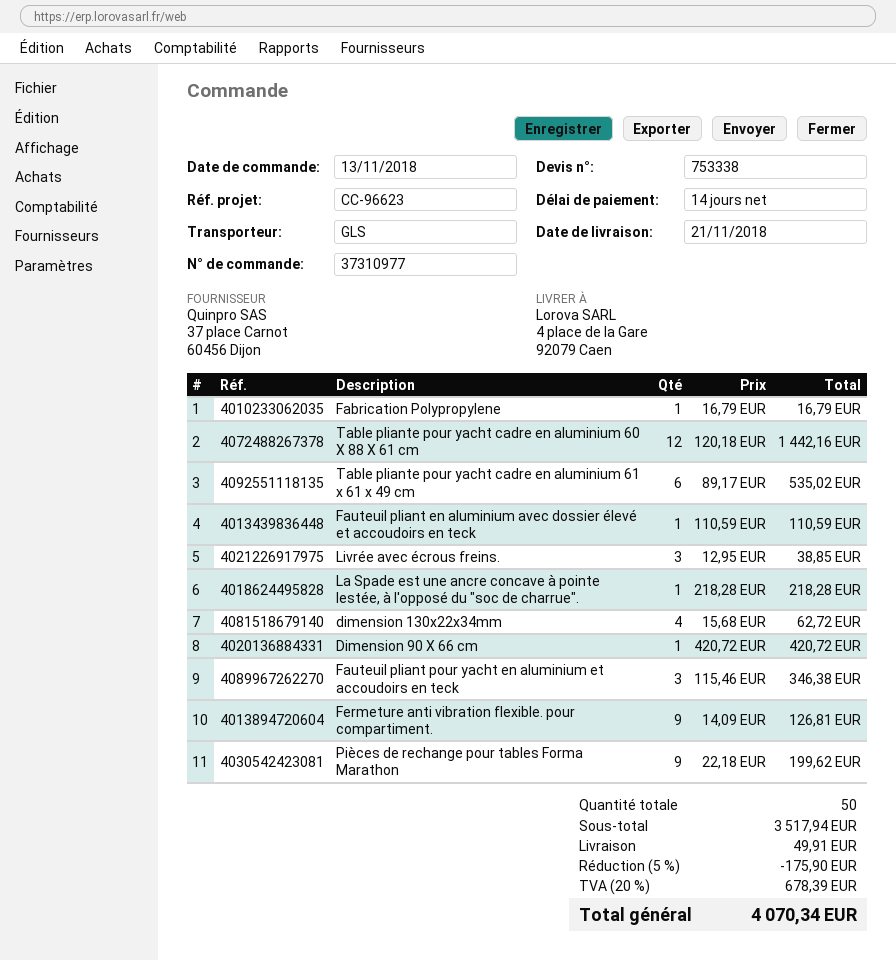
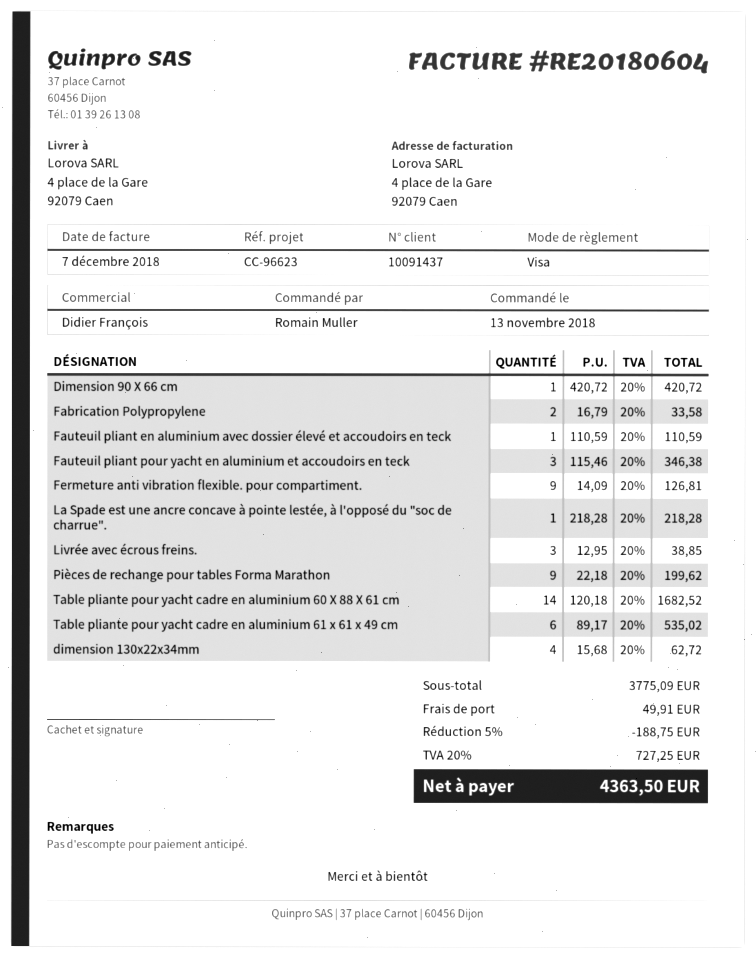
Fabrication Polypropylene: 1 x 16.79 = 16.79 -> 2 x 16.79 = 33.58
Table pliante pour yacht cadre en aluminium 60 X 88 X 61 cm: 12 x 120.18 = 1442.16 -> 14 x 120.18 = 1682.52
subtotal: 3517.94 -> 3775.09
discount: 5% = 175.90 -> 5% = 188.75
tax: 20% = 678.39 -> 20% = 727.25
total: 4070.34 -> 4363.50

